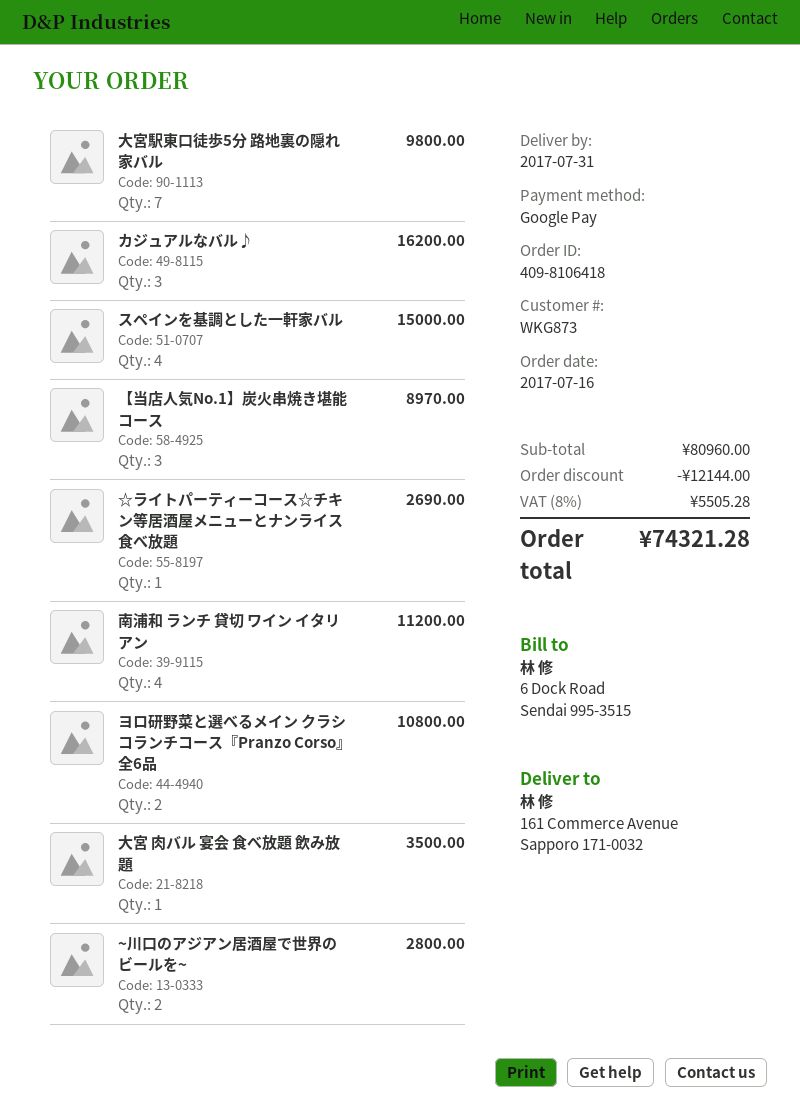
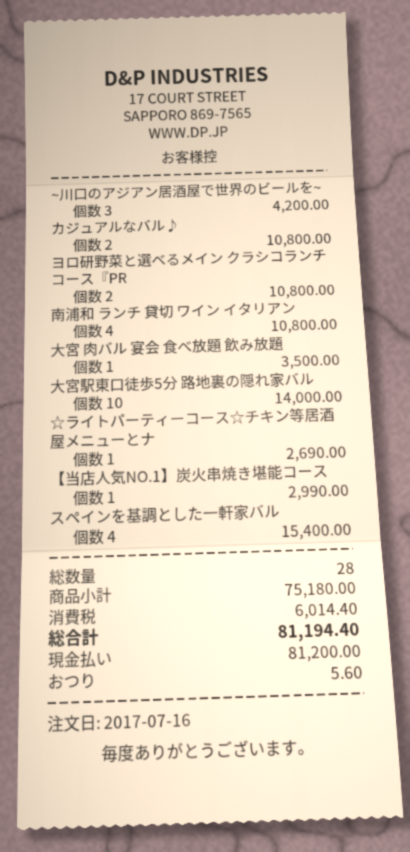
payment method: Google Pay -> cash
大宮駅東口徒歩5分 路地裏の隠れ家バル: 7 for 9800.00 -> 10 for 14000.00
カジュアルなバル♪: 3 for 16200.00 -> 2 for 10800.00
スペインを基調とした一軒家バル: 4 for 15000.00 -> 4 for 15400.00
【当店人気No.1】炭火串焼き堪能コース: 3 for 8970.00 -> 1 for 2990.00
南浦和 ランチ 貸切 ワイン イタリアン: 4 for 11200.00 -> 4 for 10800.00
~川口のアジアン居酒屋で世界のビールを~: 2 for 2800.00 -> 3 for 4200.00
subtotal: 80960.00 -> 75180.00
discount: 12144.00 -> none
tax: 5505.28 -> 6014.40
total: 74321.28 -> 81194.40

